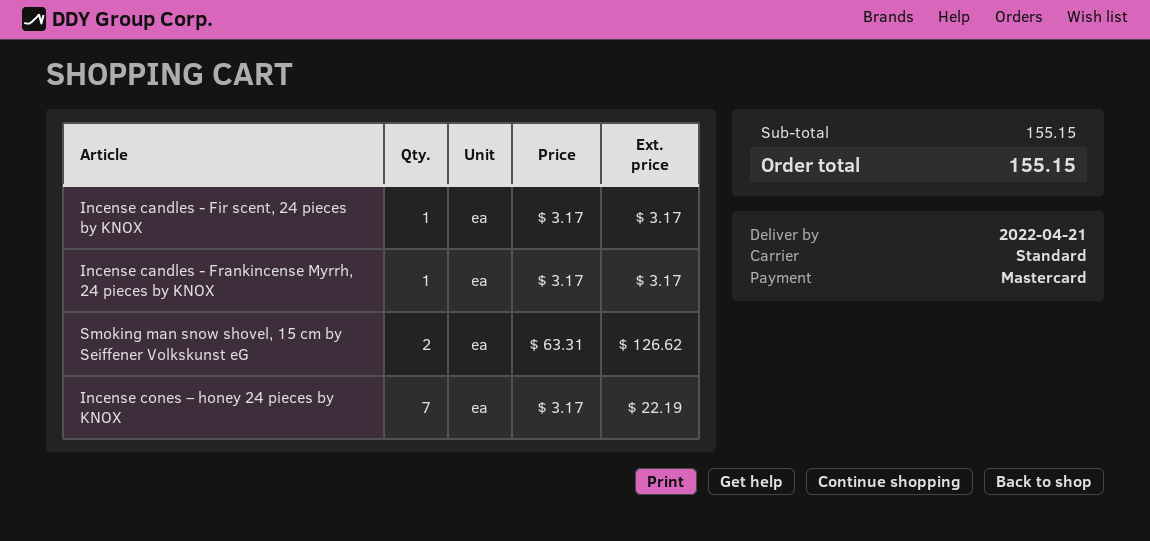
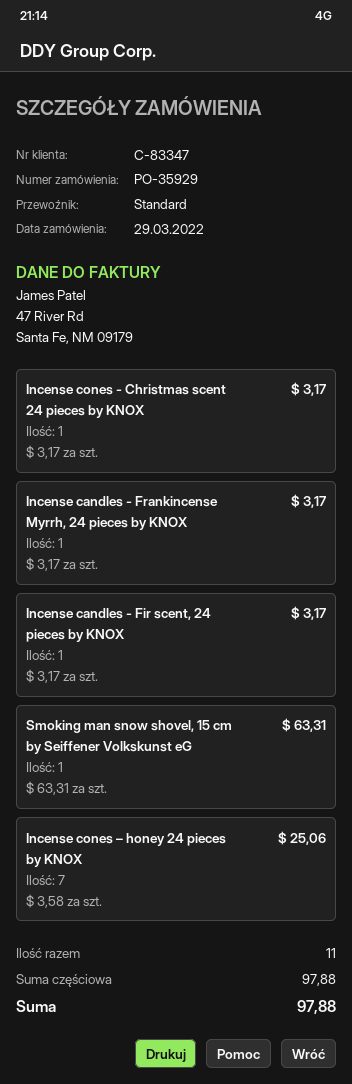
Smoking man snow shovel, 15 cm by Seiffener Volkskunst eG: 2 x 63.31 = 126.62 -> 1 x 63.31 = 63.31
Incense cones – honey 24 pieces by KNOX: 7 x 3.17 = 22.19 -> 7 x 3.58 = 25.06
Incense cones - Christmas scent 24 pieces by KNOX: none -> 1 x 3.17 = 3.17
subtotal: 155.15 -> 97.88
total: 155.15 -> 97.88

